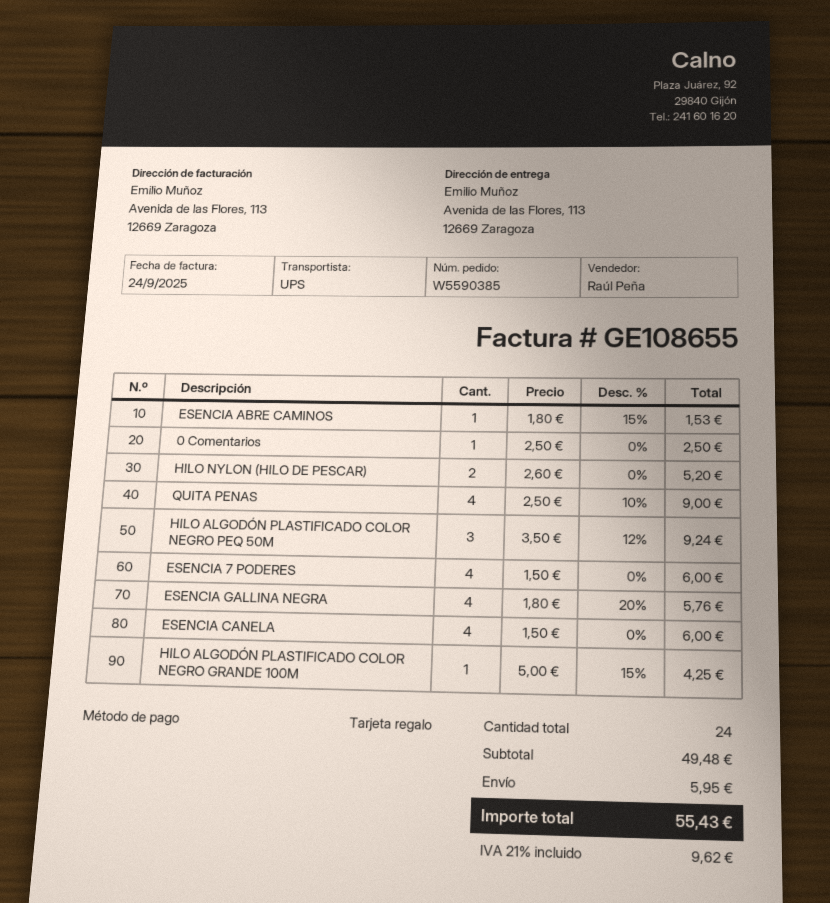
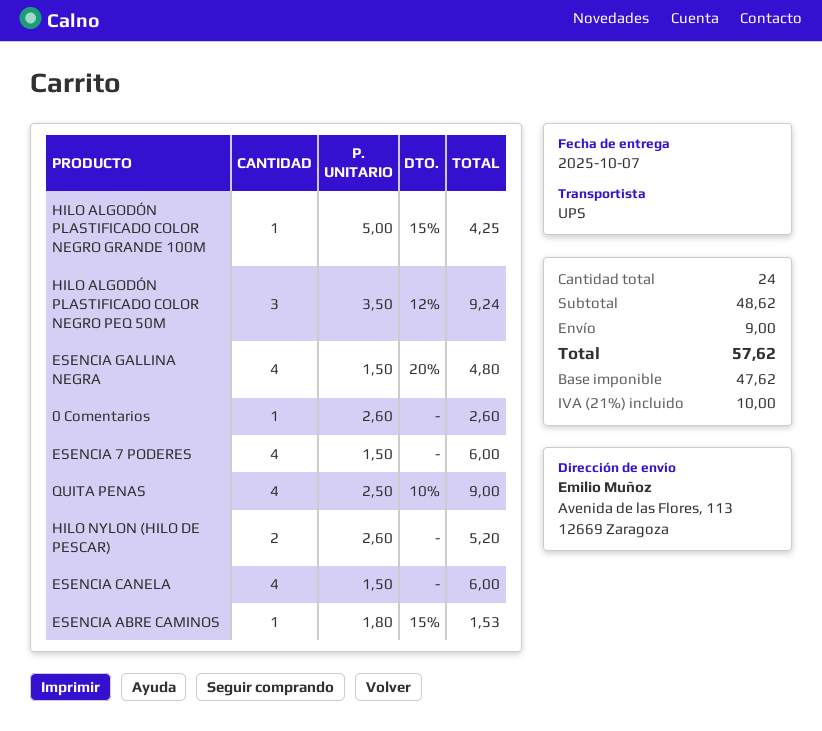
0 Comentarios: 1 x 2.50 = 2.50 -> 1 x 2.60 = 2.60
ESENCIA GALLINA NEGRA: 4 x 1.80 - 20% = 5.76 -> 4 x 1.50 - 20% = 4.80
subtotal: 49.48 -> 48.62
shipping: 5.95 -> 9.00
tax: 21% = 9.62 -> 21% = 10.00
total: 55.43 -> 57.62

